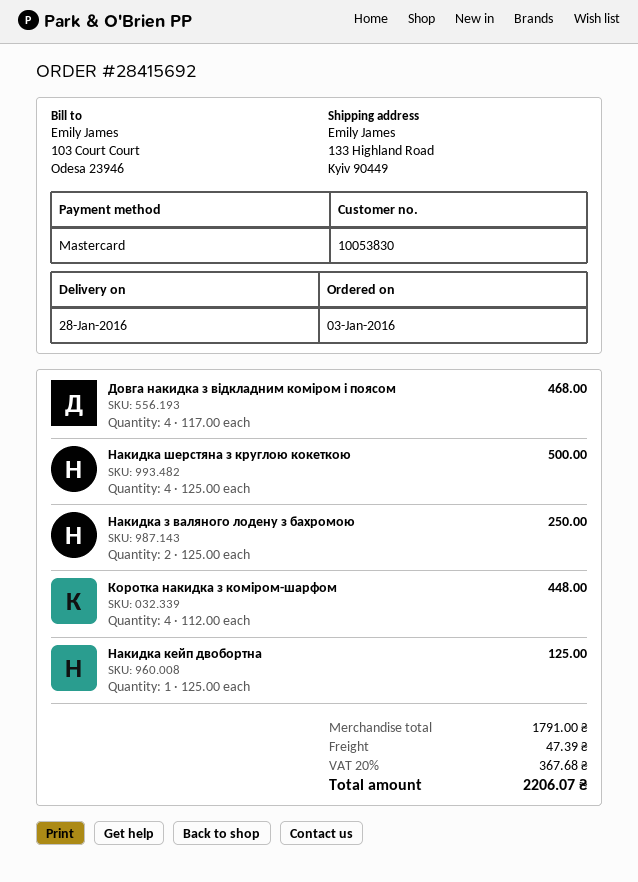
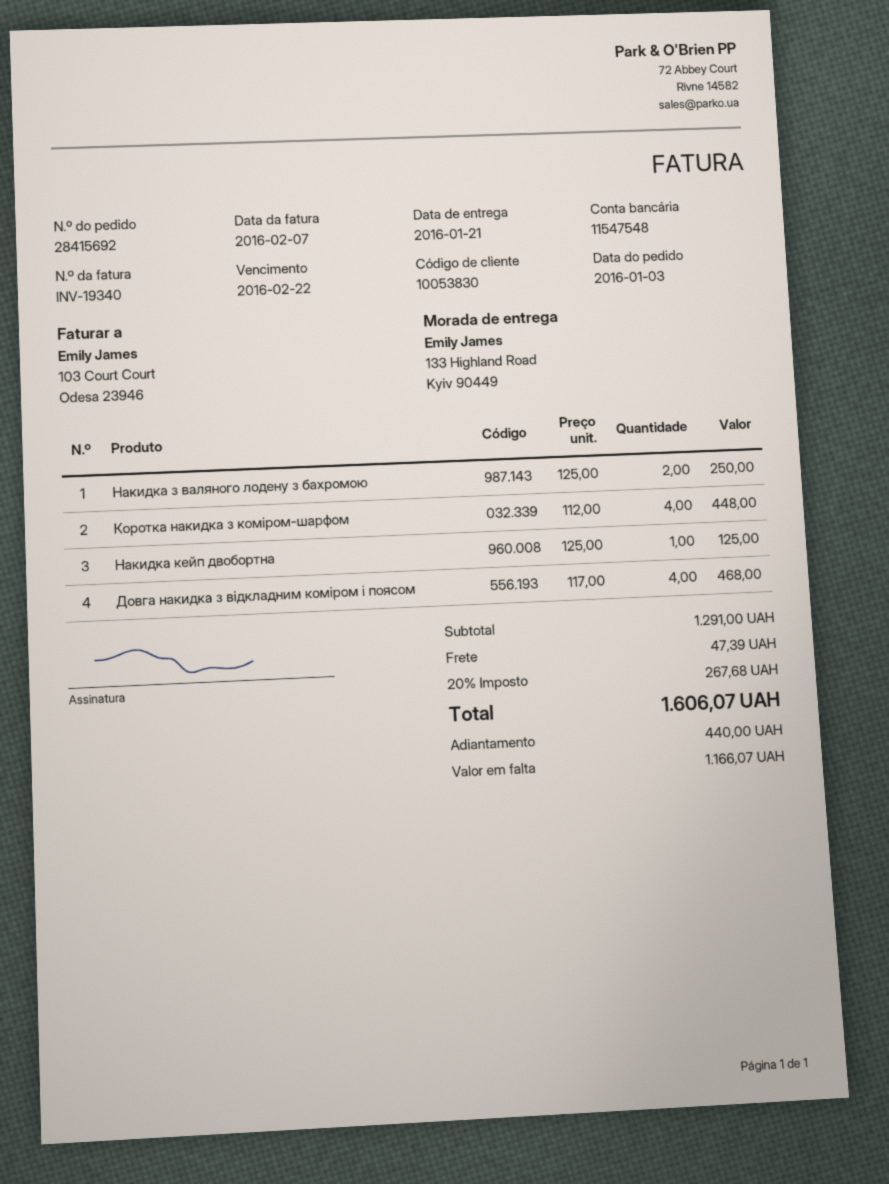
delivery date: 2016-01-28 -> 2016-01-21
Накидка шерстяна з круглою кокеткою: 4 x 125.00 = 500.00 -> none
subtotal: 1791.00 -> 1291.00
tax: 20% = 367.68 -> 20% = 267.68
total: 2206.07 -> 1606.07

